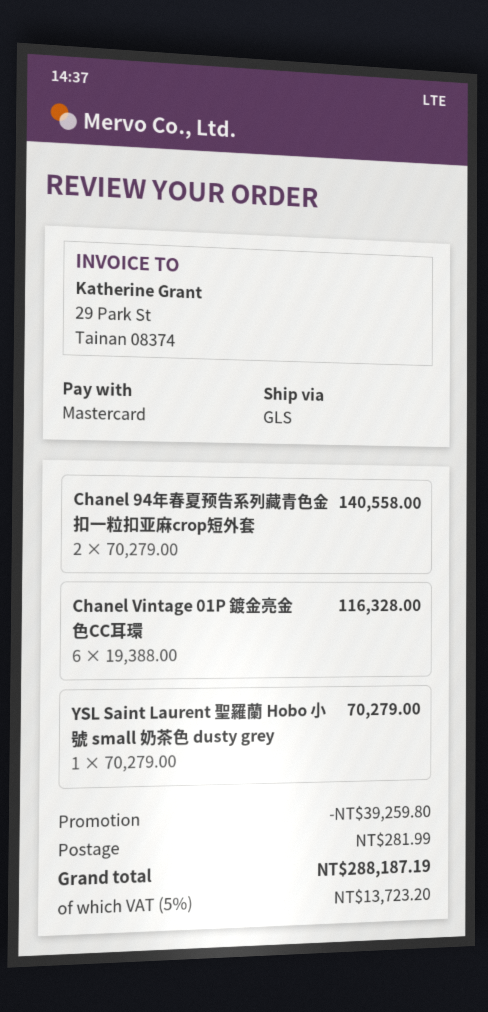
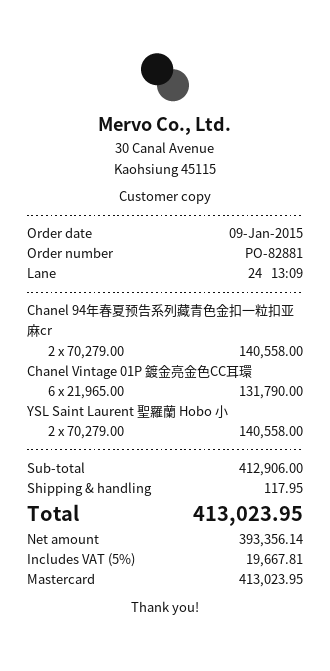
Chanel Vintage 01P 鍍金亮金色CC耳環: 6 x 19388.00 = 116328.00 -> 6 x 21965.00 = 131790.00
YSL Saint Laurent 聖羅蘭 Hobo 小號 small 奶茶色 dusty grey: 1 x 70279.00 = 70279.00 -> 2 x 70279.00 = 140558.00
discount: 39259.80 -> none
shipping: 281.99 -> 117.95
tax: 5% = 13723.20 -> 5% = 19667.81
total: 288187.19 -> 413023.95

